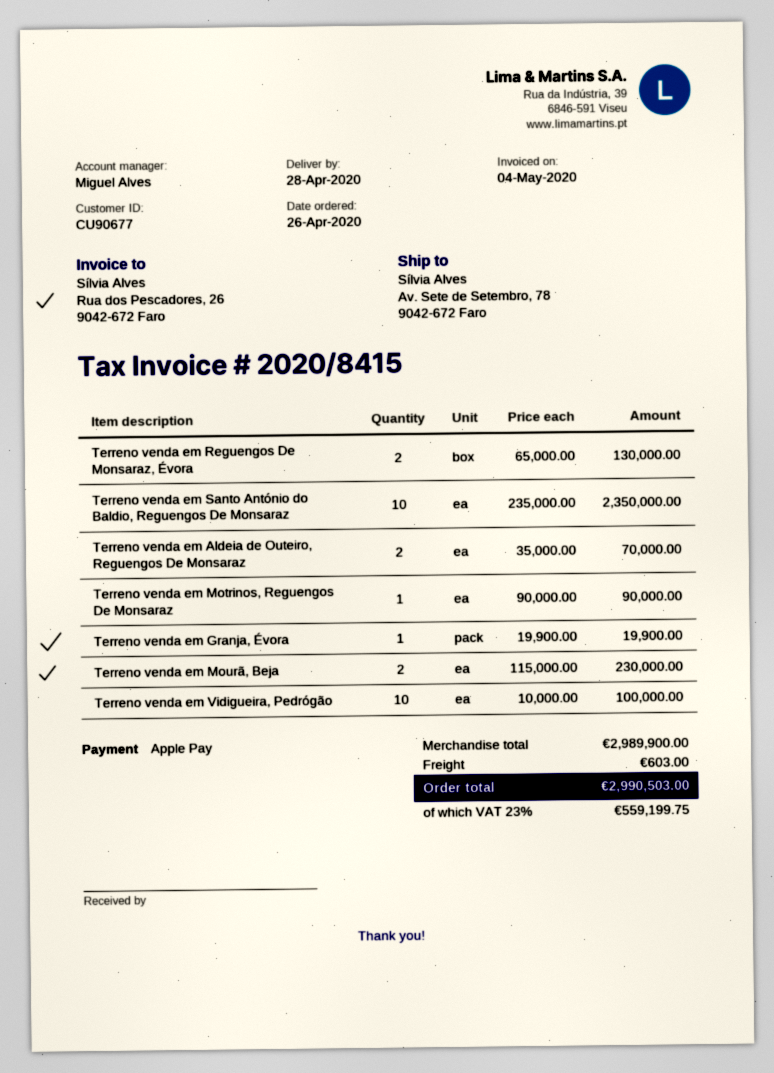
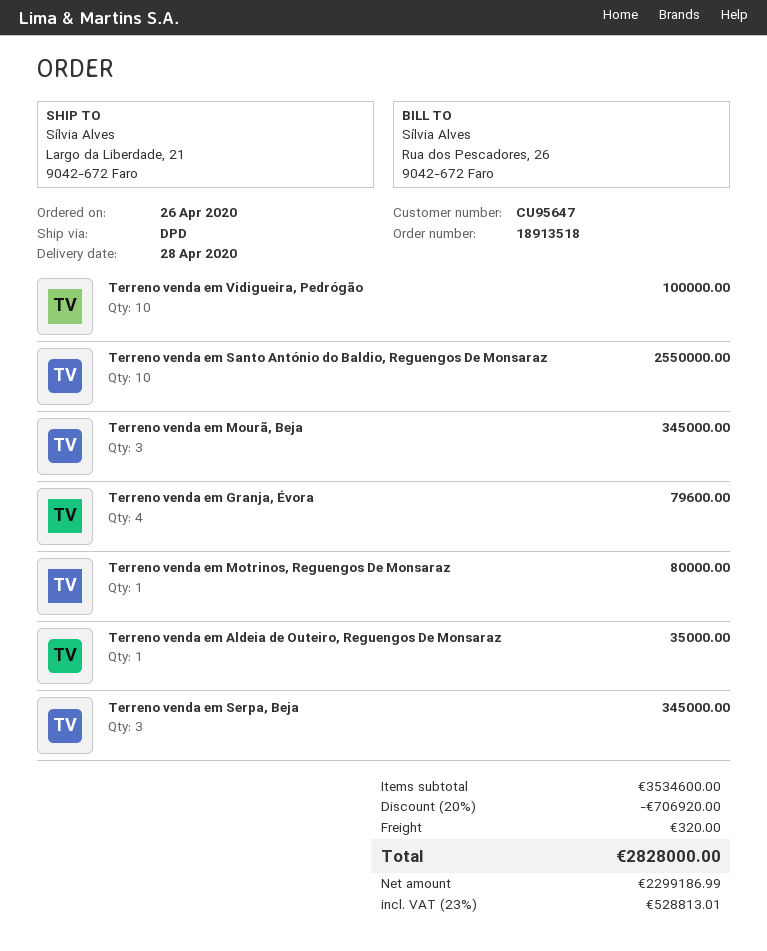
customer number: CU90677 -> CU95647
ship to: Av. Sete de Setembro, 78, 9042-672 Faro -> Largo da Liberdade, 21, 9042-672 Faro
Terreno venda em Reguengos De Monsaraz, Évora: 2 for 130000.00 -> none
Terreno venda em Santo António do Baldio, Reguengos De Monsaraz: 10 for 2350000.00 -> 10 for 2550000.00
Terreno venda em Aldeia de Outeiro, Reguengos De Monsaraz: 2 for 70000.00 -> 1 for 35000.00
Terreno venda em Motrinos, Reguengos De Monsaraz: 1 for 90000.00 -> 1 for 80000.00
Terreno venda em Granja, Évora: 1 for 19900.00 -> 4 for 79600.00
Terreno venda em Mourã, Beja: 2 for 230000.00 -> 3 for 345000.00
Terreno venda em Serpa, Beja: none -> 3 for 345000.00
subtotal: 2989900.00 -> 3534600.00
discount: none -> 20% = 706920.00
shipping: 603.00 -> 320.00
tax: 23% = 559199.75 -> 23% = 528813.01
total: 2990503.00 -> 2828000.00

